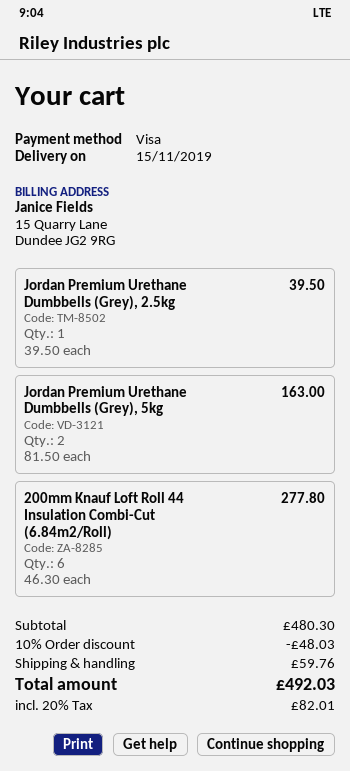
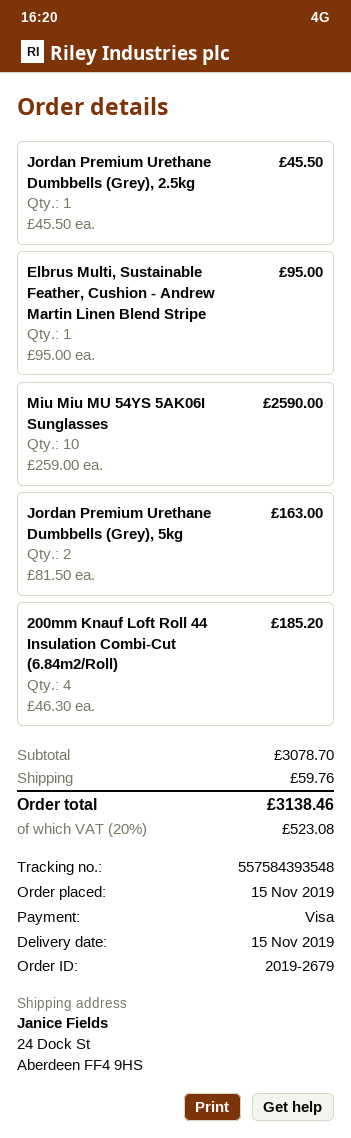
Jordan Premium Urethane Dumbbells (Grey), 2.5kg: 1 x 39.50 = 39.50 -> 1 x 45.50 = 45.50
200mm Knauf Loft Roll 44 Insulation Combi-Cut (6.84m2/Roll): 6 x 46.30 = 277.80 -> 4 x 46.30 = 185.20
Elbrus Multi, Sustainable Feather, Cushion - Andrew Martin Linen Blend Stripe: none -> 1 x 95.00 = 95.00
Miu Miu MU 54YS 5AK06I Sunglasses: none -> 10 x 259.00 = 2590.00
subtotal: 480.30 -> 3078.70
discount: 10% = 48.03 -> none
tax: 20% = 82.01 -> 20% = 523.08
total: 492.03 -> 3138.46

